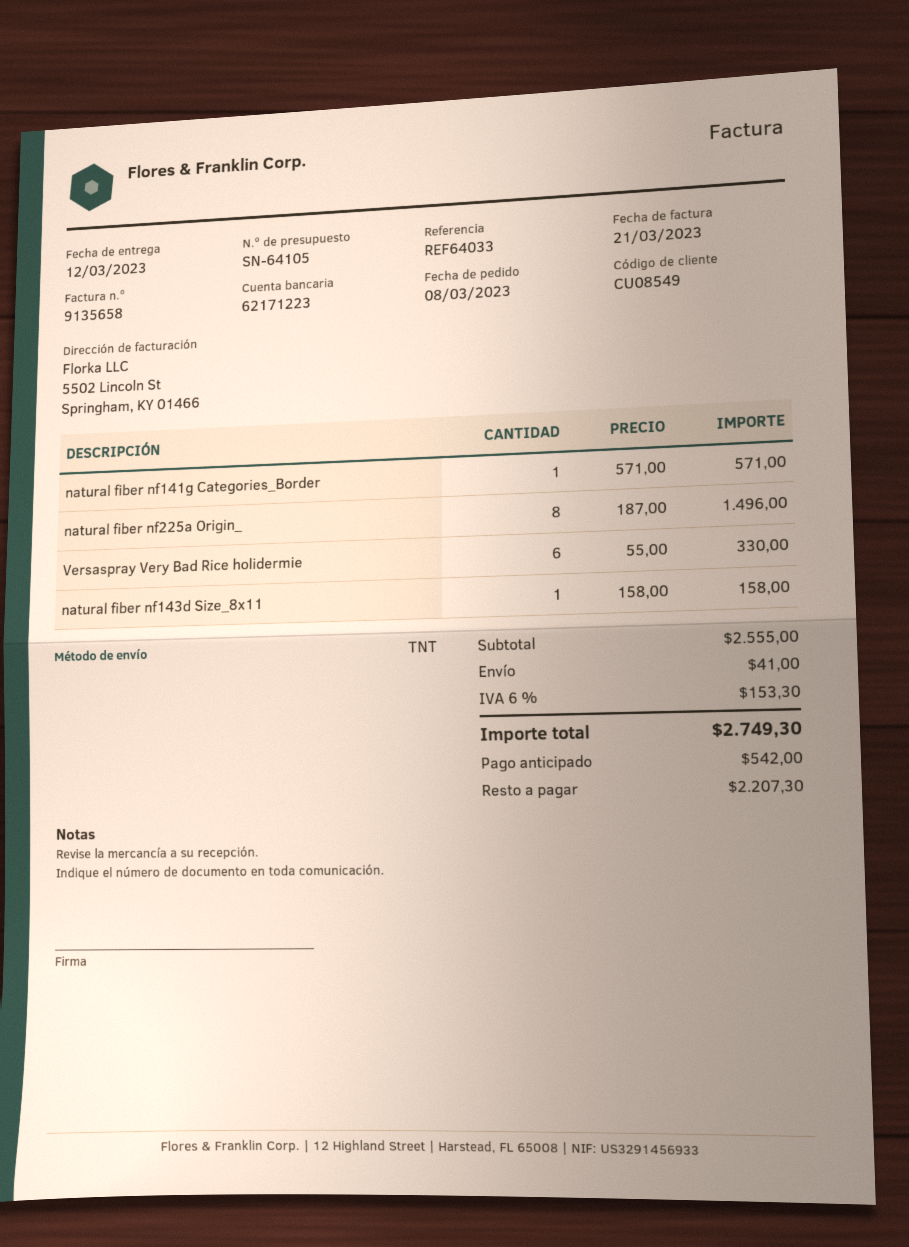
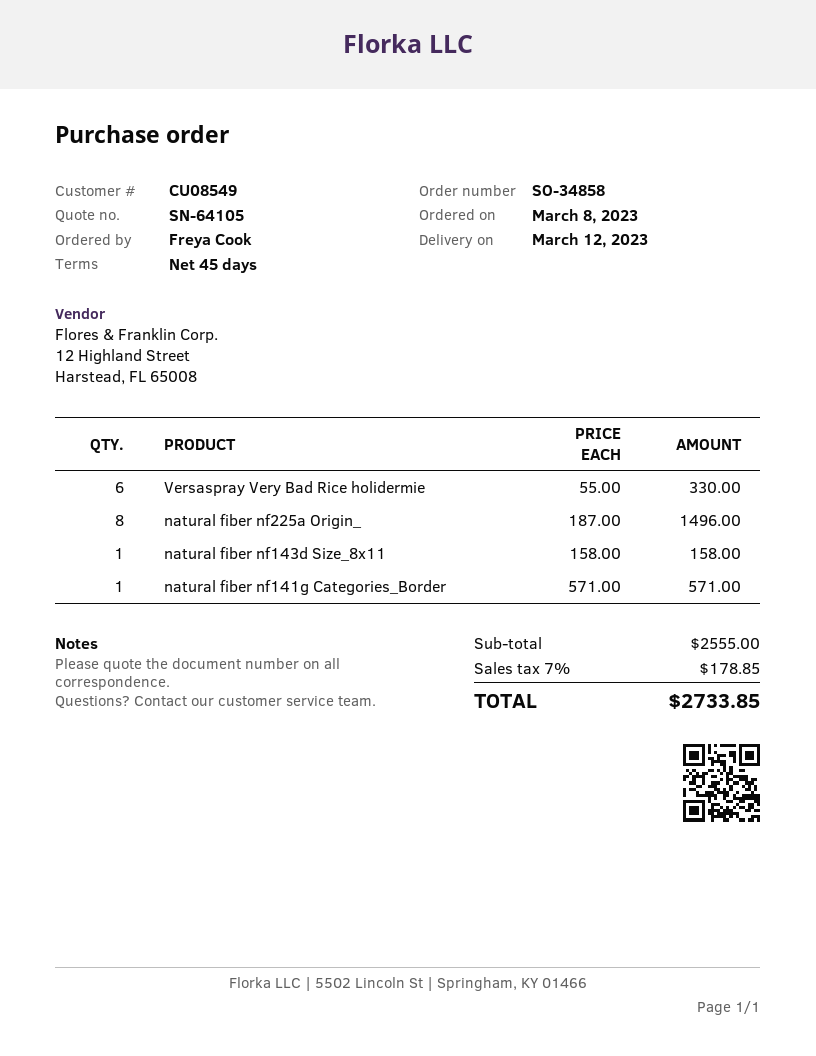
shipping: 41.00 -> none
tax: 6% = 153.30 -> 7% = 178.85
total: 2749.30 -> 2733.85

